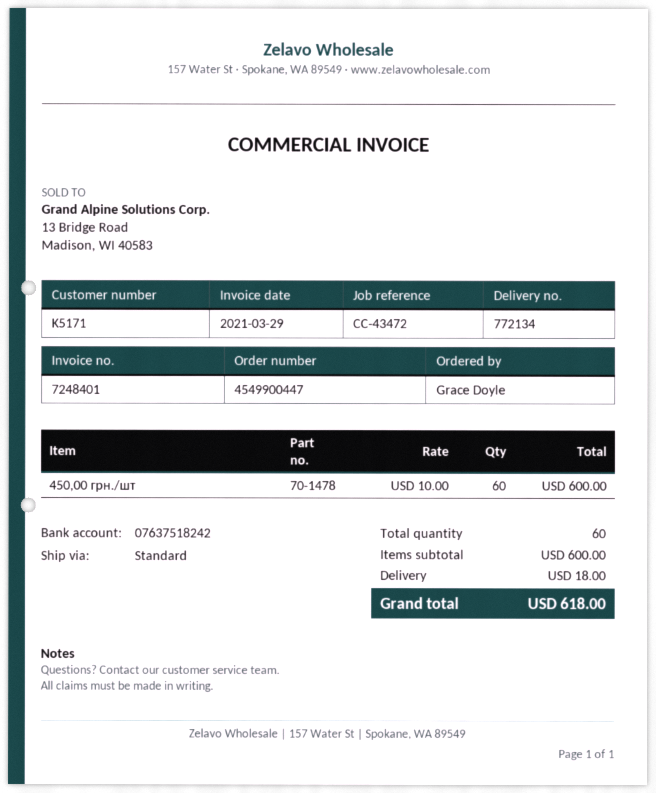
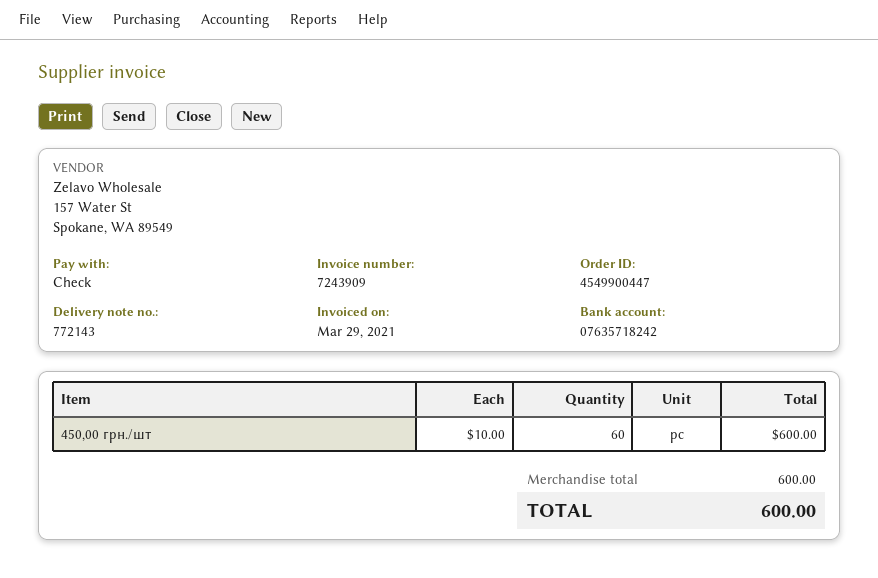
delivery note number: 772134 -> 772143
invoice number: 7248401 -> 7243909
bank account: 07637518242 -> 07635718242
shipping: 18.00 -> none
total: 618.00 -> 600.00

